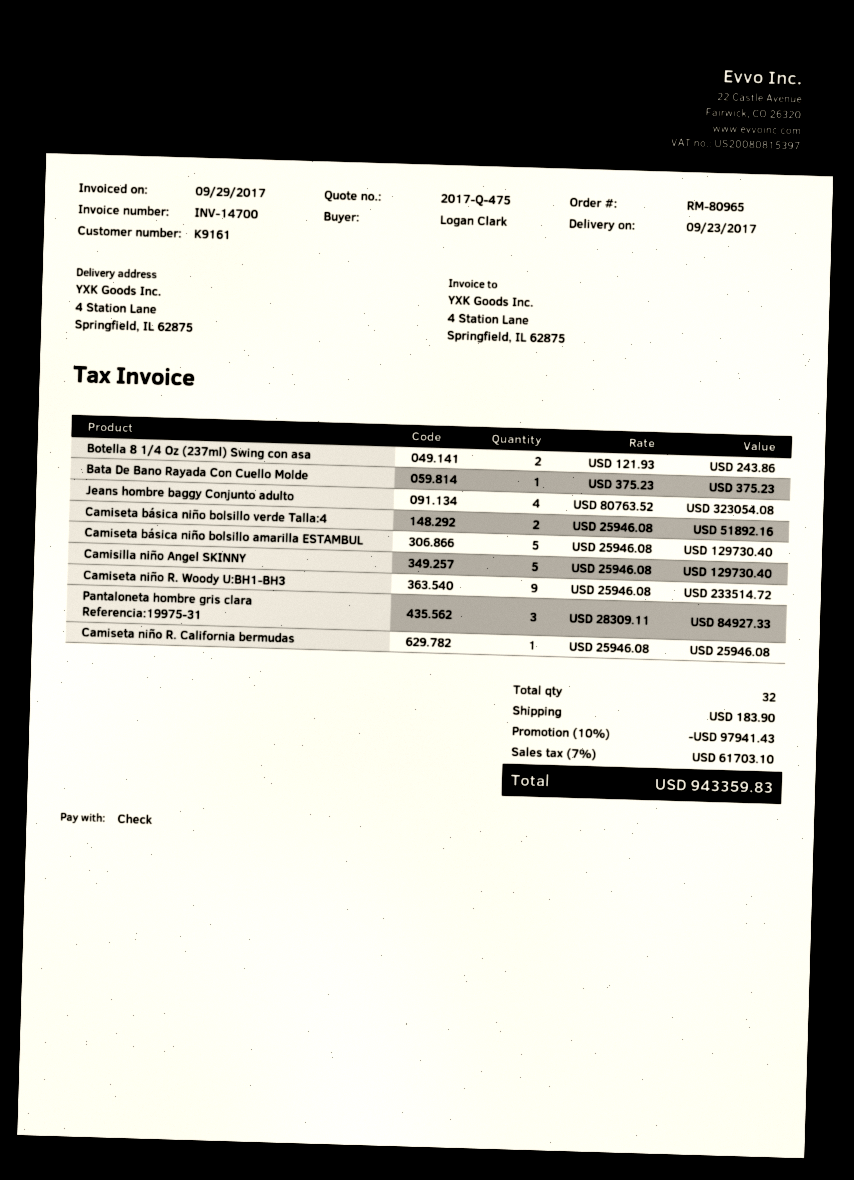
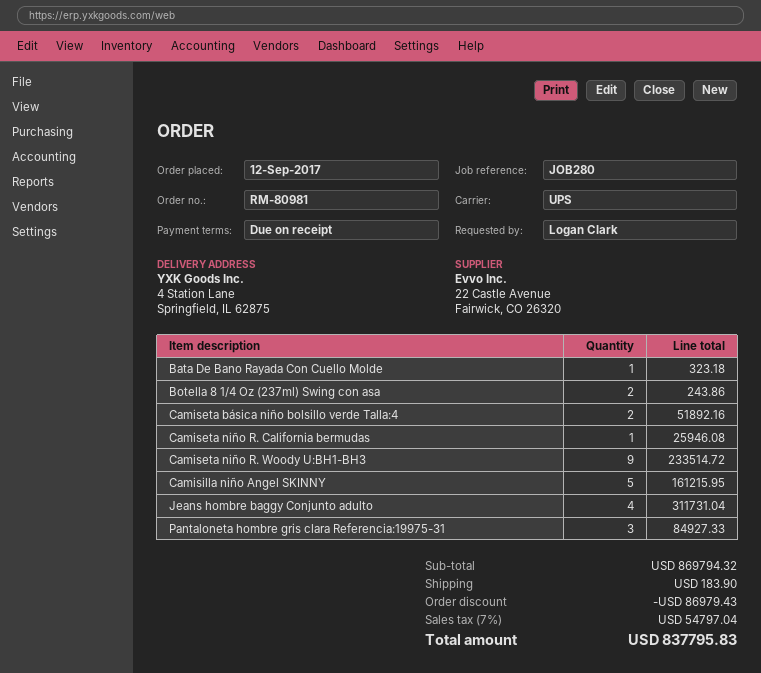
order number: RM-80965 -> RM-80981
Bata De Bano Rayada Con Cuello Molde: 1 for 375.23 -> 1 for 323.18
Jeans hombre baggy Conjunto adulto: 4 for 323054.08 -> 4 for 311731.04
Camiseta básica niño bolsillo amarilla ESTAMBUL: 5 for 129730.40 -> none
Camisilla niño Angel SKINNY: 5 for 129730.40 -> 5 for 161215.95
discount: 97941.43 -> 86979.43
tax: 7% = 61703.10 -> 7% = 54797.04
total: 943359.83 -> 837795.83

